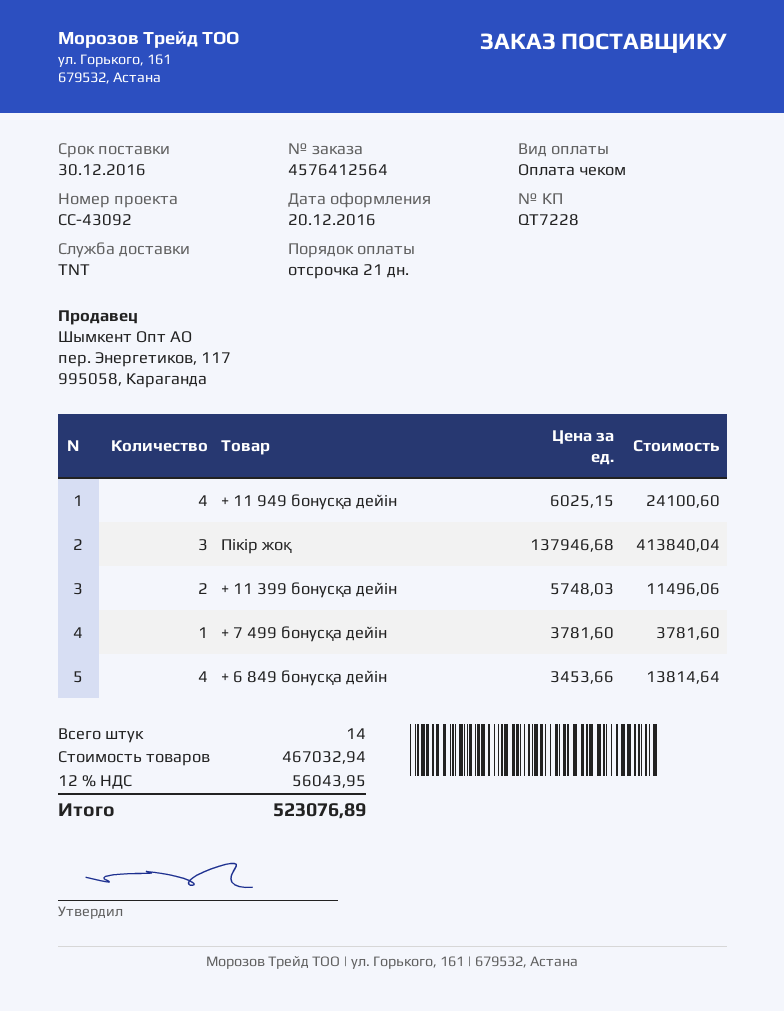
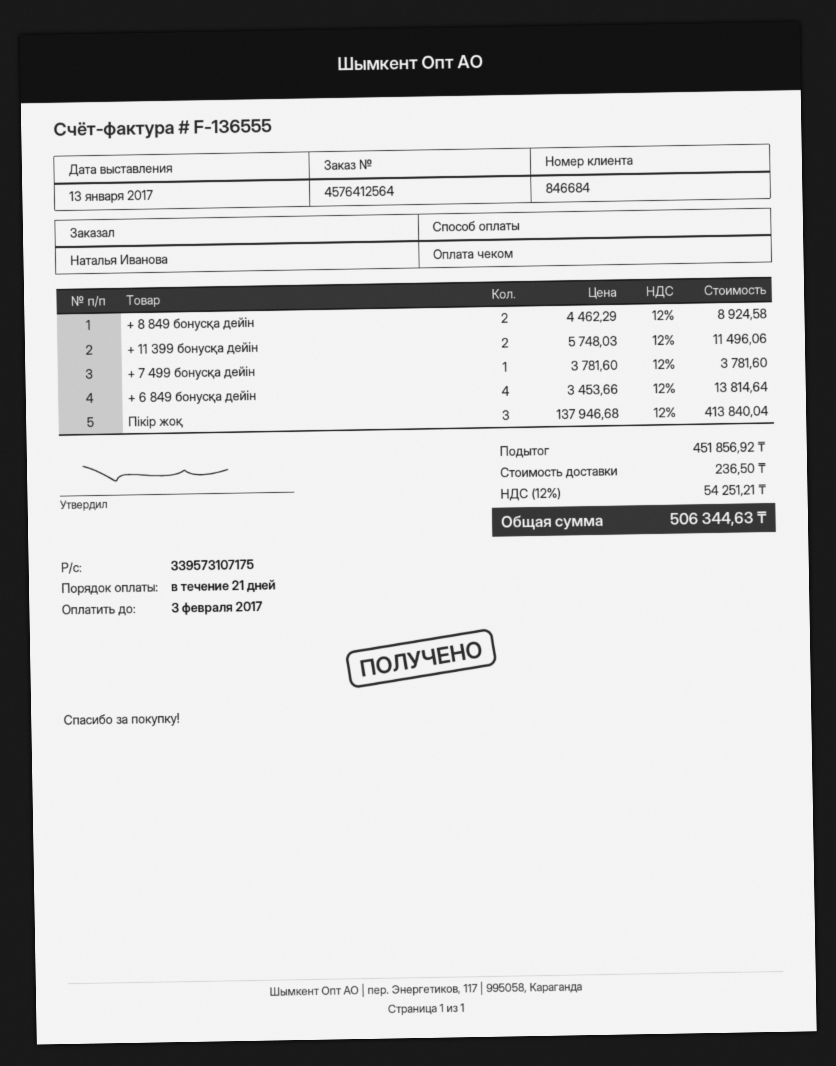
+ 11 949 бонусқа дейін: 4 x 6025.15 = 24100.60 -> none
+ 8 849 бонусқа дейін: none -> 2 x 4462.29 = 8924.58
subtotal: 467032.94 -> 451856.92
shipping: none -> 236.50
tax: 12% = 56043.95 -> 12% = 54251.21
total: 523076.89 -> 506344.63

